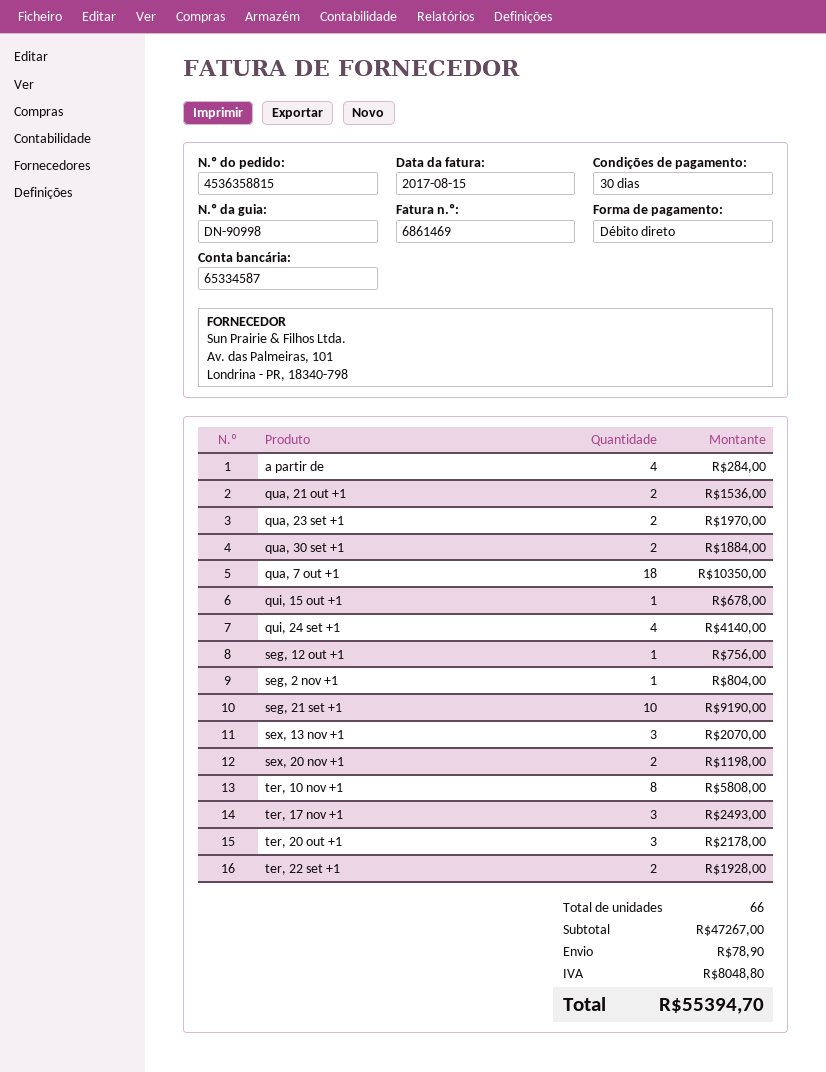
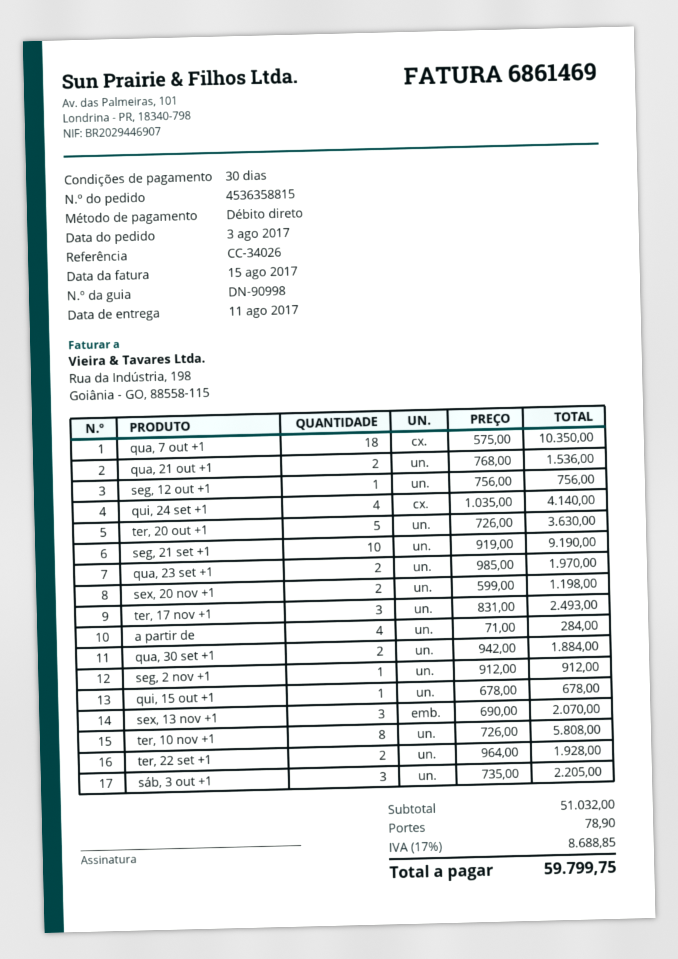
seg, 2 nov +1: 1 for 804.00 -> 1 for 912.00
ter, 20 out +1: 3 for 2178.00 -> 5 for 3630.00
sáb, 3 out +1: none -> 3 for 2205.00
subtotal: 47267.00 -> 51032.00
tax: 8048.80 -> 8688.85
total: 55394.70 -> 59799.75

